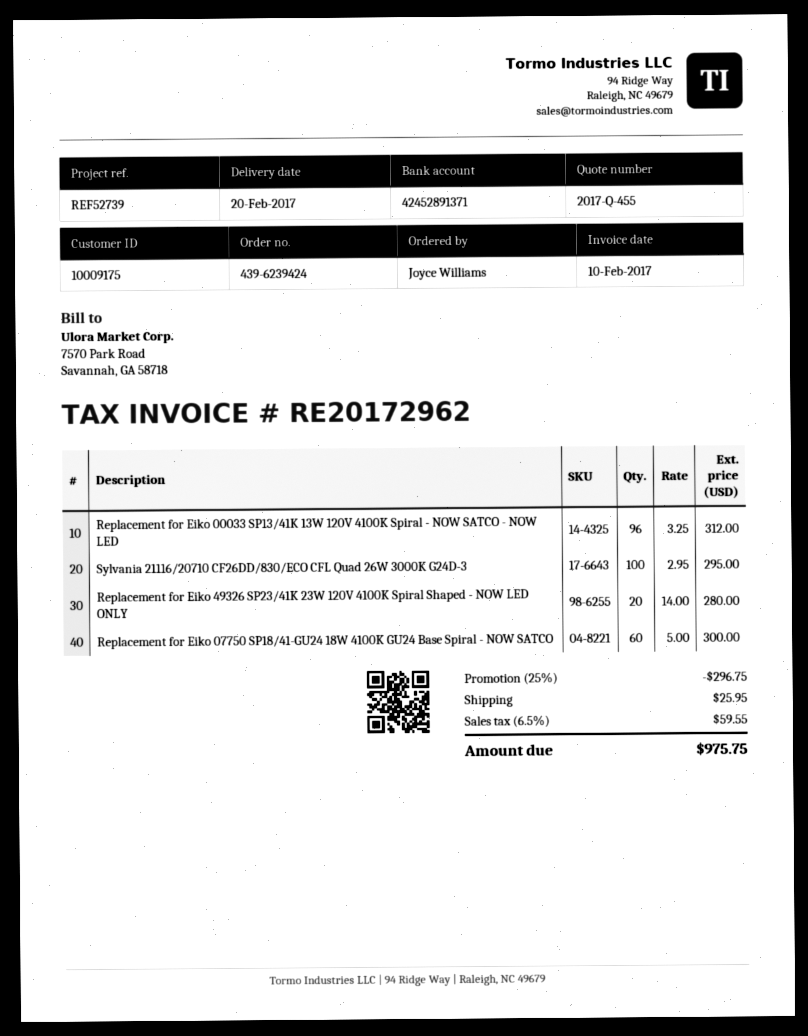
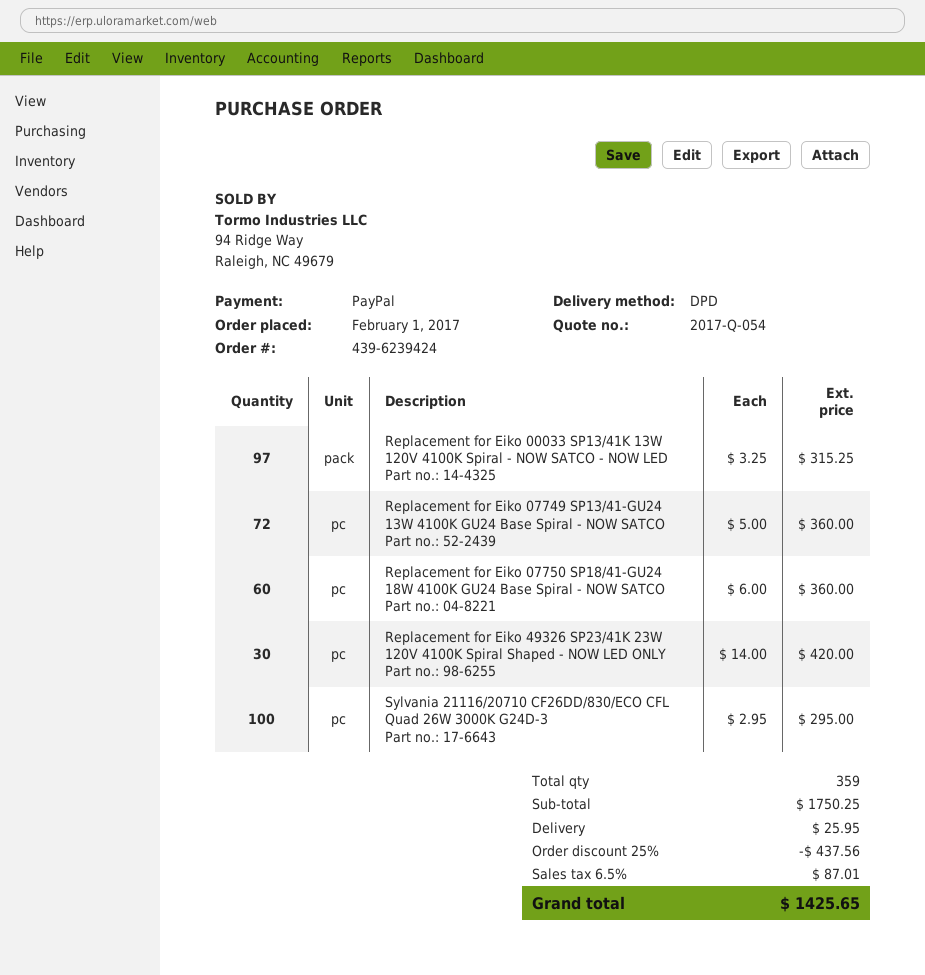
quote number: 2017-Q-455 -> 2017-Q-054
Replacement for Eiko 00033 SP13/41K 13W 120V 4100K Spiral - NOW SATCO - NOW LED: 96 x 3.25 = 312.00 -> 97 x 3.25 = 315.25
Replacement for Eiko 49326 SP23/41K 23W 120V 4100K Spiral Shaped - NOW LED ONLY: 20 x 14.00 = 280.00 -> 30 x 14.00 = 420.00
Replacement for Eiko 07750 SP18/41-GU24 18W 4100K GU24 Base Spiral - NOW SATCO: 60 x 5.00 = 300.00 -> 60 x 6.00 = 360.00
Replacement for Eiko 07749 SP13/41-GU24 13W 4100K GU24 Base Spiral - NOW SATCO: none -> 72 x 5.00 = 360.00
discount: 25% = 296.75 -> 25% = 437.56
tax: 6.5% = 59.55 -> 6.5% = 87.01
total: 975.75 -> 1425.65

